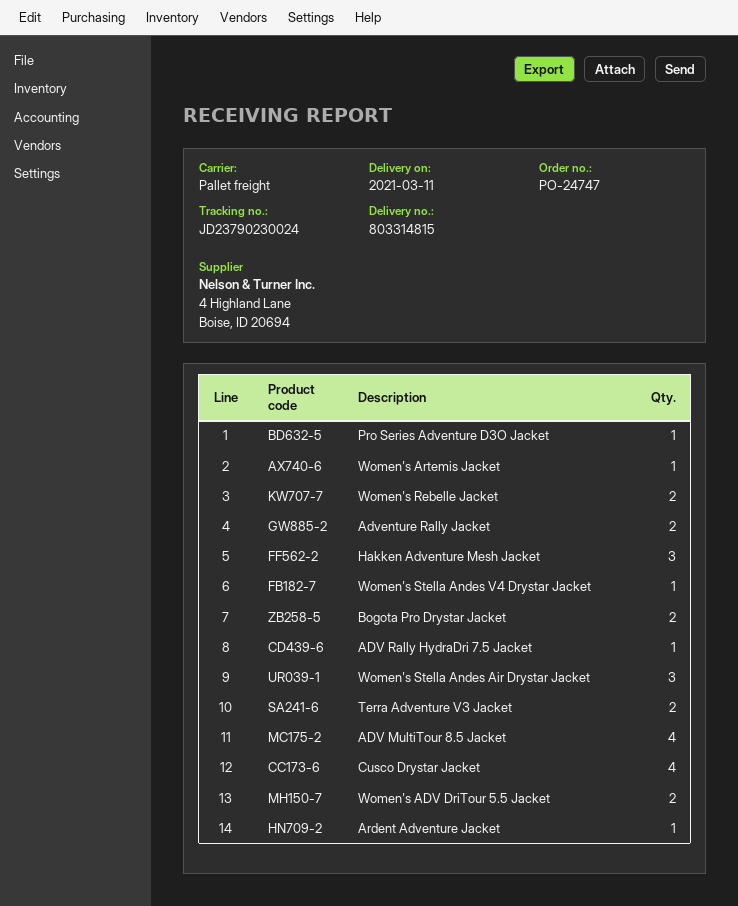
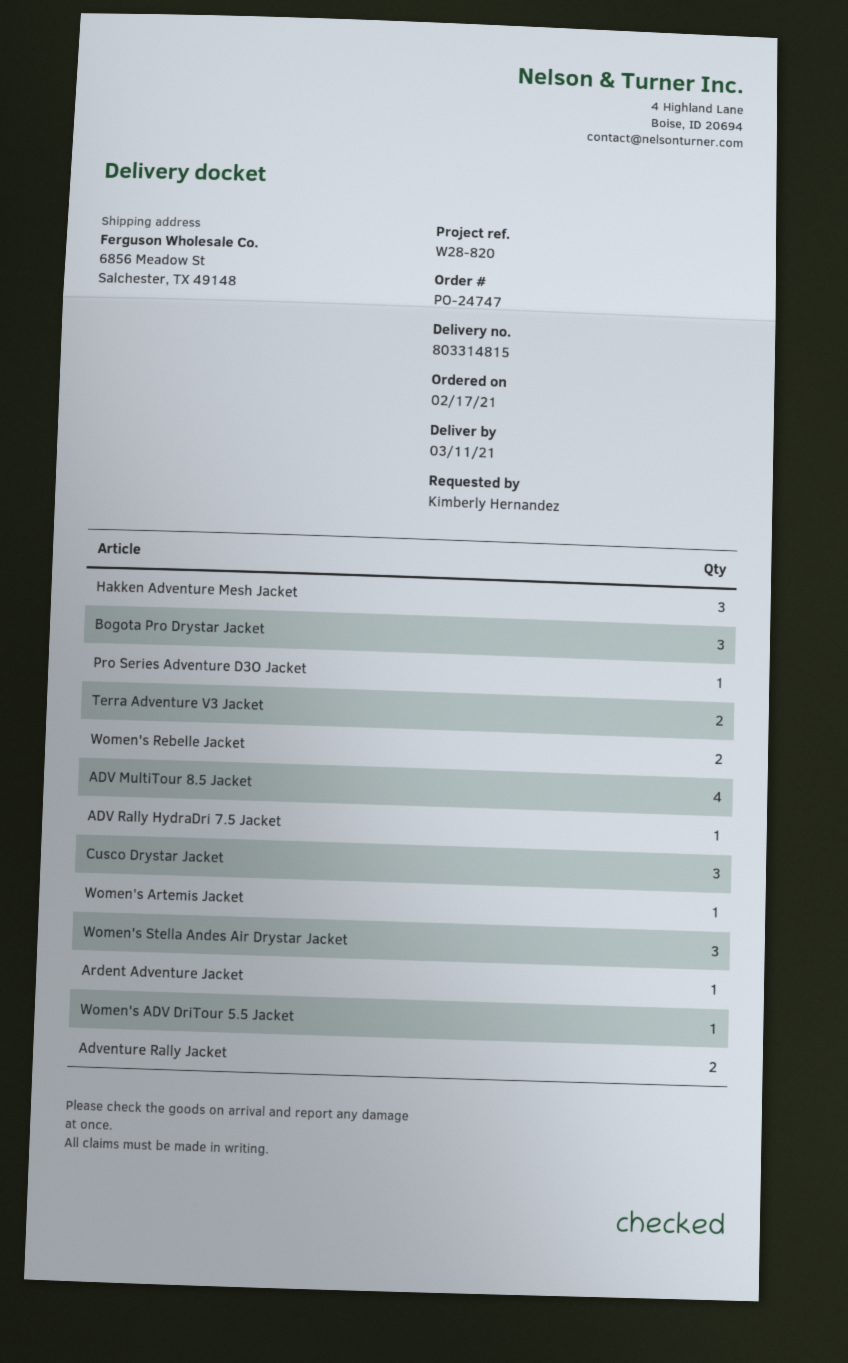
Women's Stella Andes V4 Drystar Jacket: 1 -> none
Bogota Pro Drystar Jacket: 2 -> 3
Cusco Drystar Jacket: 4 -> 3
Women's ADV DriTour 5.5 Jacket: 2 -> 1

